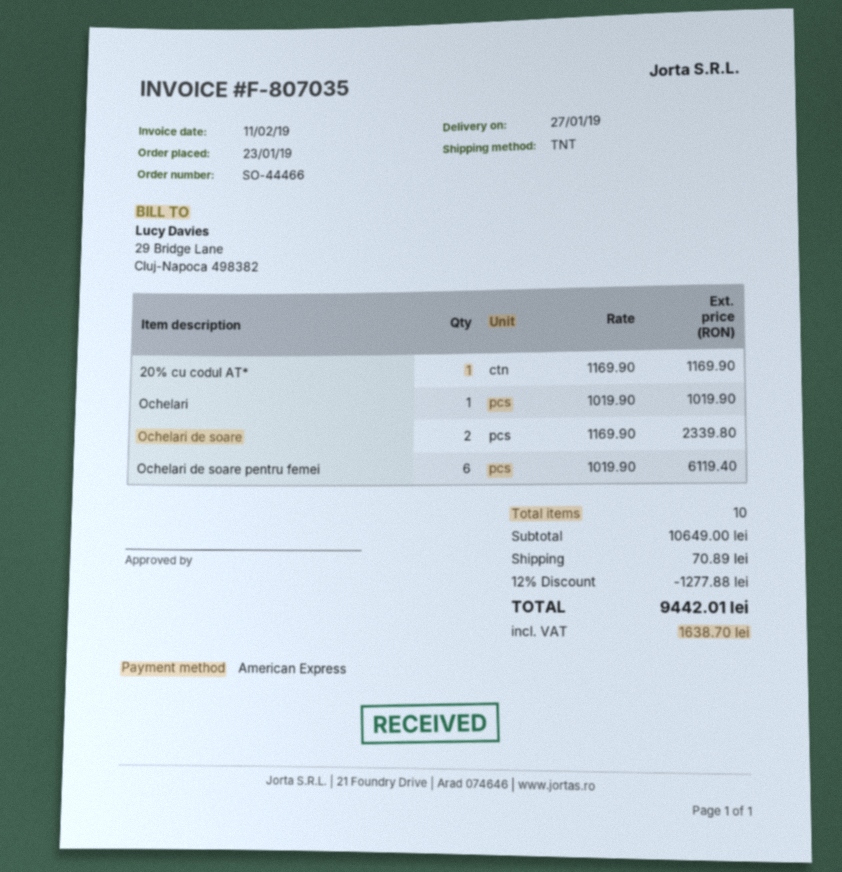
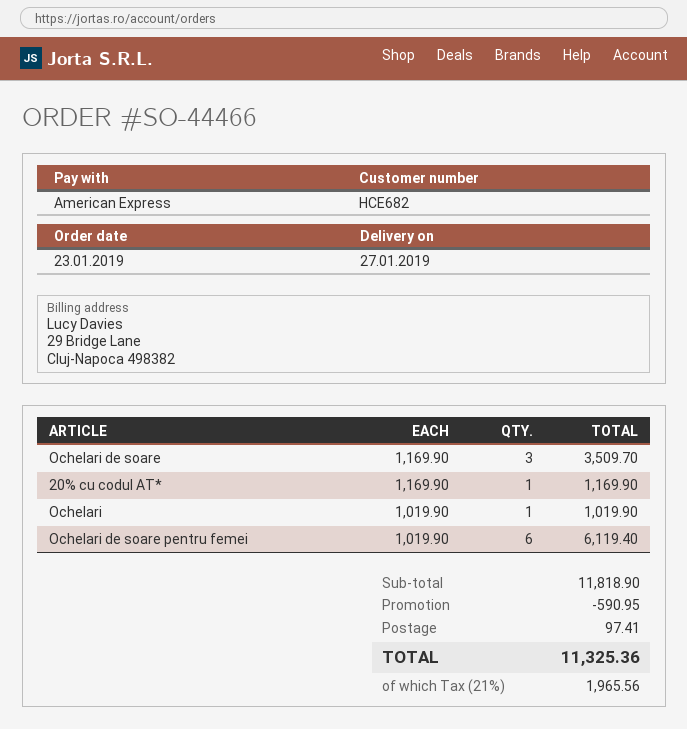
Ochelari de soare: 2 x 1169.90 = 2339.80 -> 3 x 1169.90 = 3509.70
subtotal: 10649.00 -> 11818.90
discount: 1277.88 -> 590.95
shipping: 70.89 -> 97.41
tax: 1638.70 -> 1965.56
total: 9442.01 -> 11325.36

